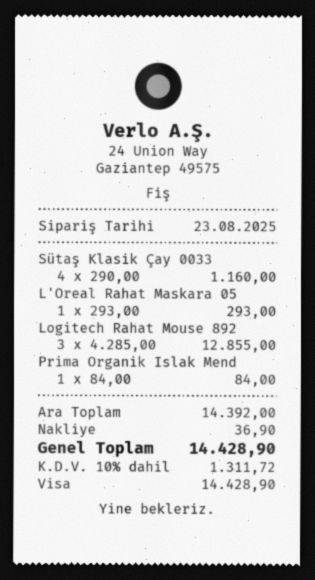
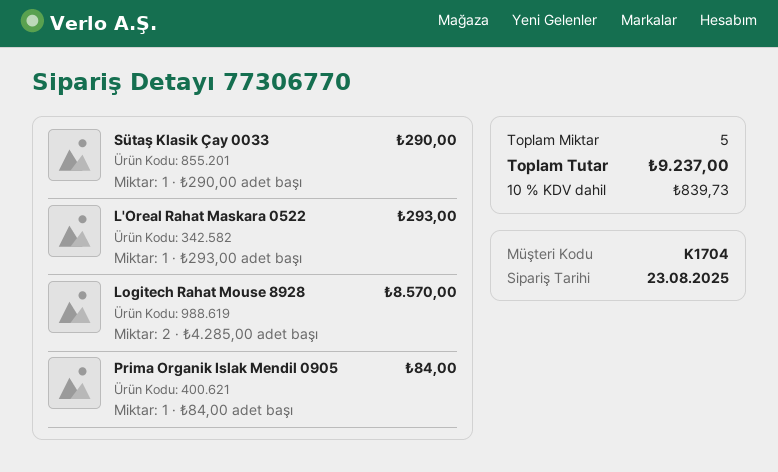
Sütaş Klasik Çay 0033: 4 x 290.00 = 1160.00 -> 1 x 290.00 = 290.00
Logitech Rahat Mouse 892: 3 x 4285.00 = 12855.00 -> 2 x 4285.00 = 8570.00
shipping: 36.90 -> none
tax: 10% = 1311.72 -> 10% = 839.73
total: 14428.90 -> 9237.00

